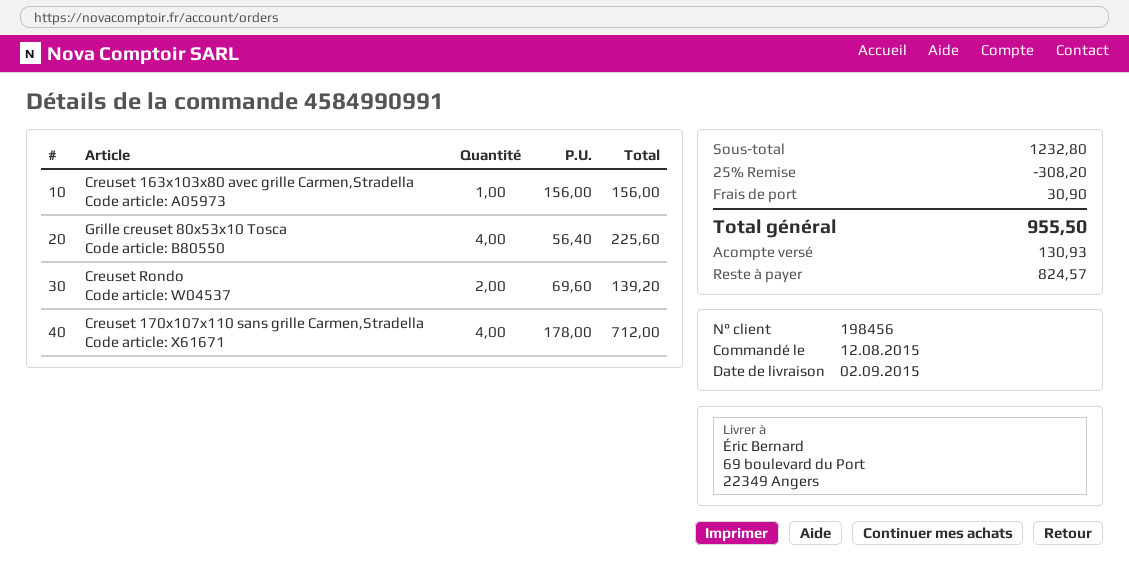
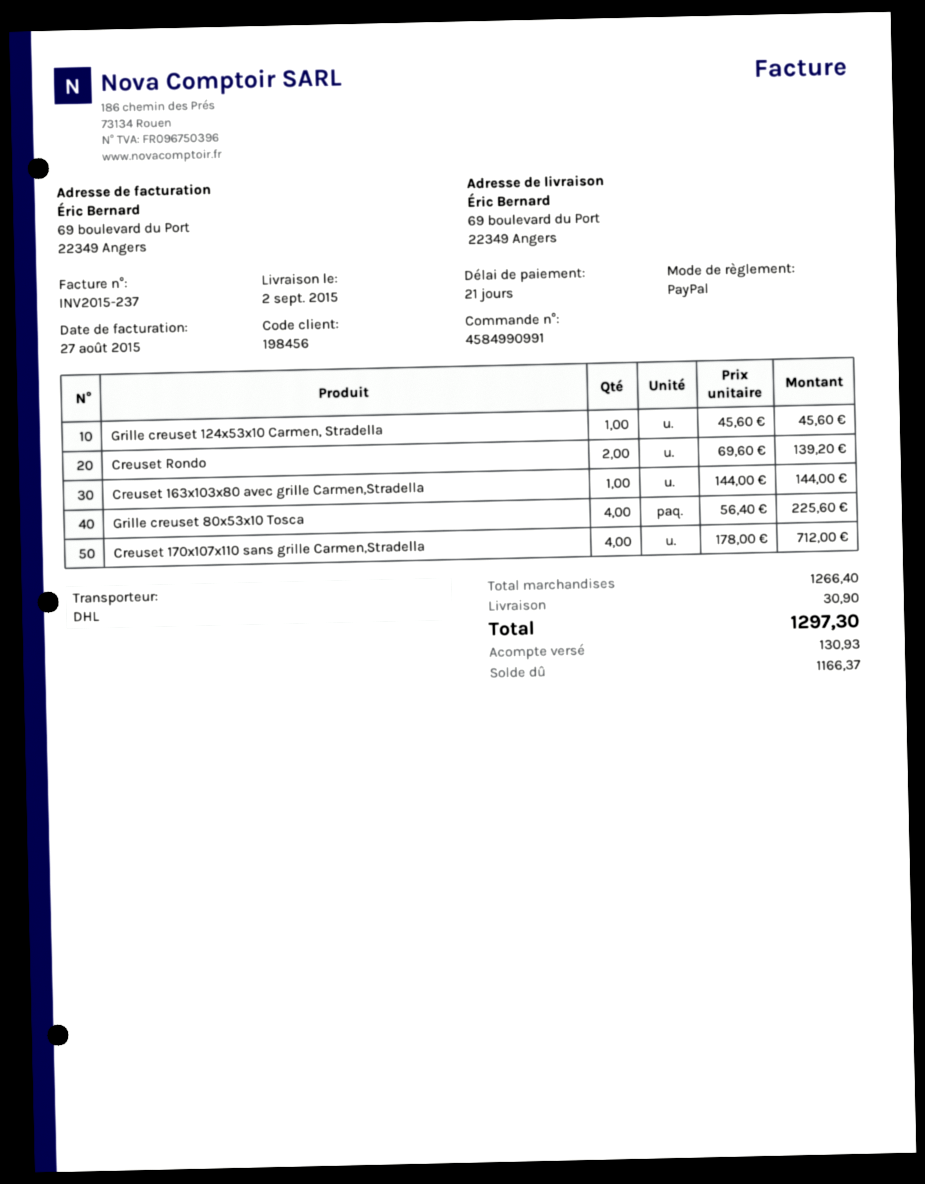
Creuset 163x103x80 avec grille Carmen,Stradella: 1 x 156.00 = 156.00 -> 1 x 144.00 = 144.00
Grille creuset 124x53x10 Carmen, Stradella: none -> 1 x 45.60 = 45.60
subtotal: 1232.80 -> 1266.40
discount: 25% = 308.20 -> none
total: 955.50 -> 1297.30
balance: 824.57 -> 1166.37

